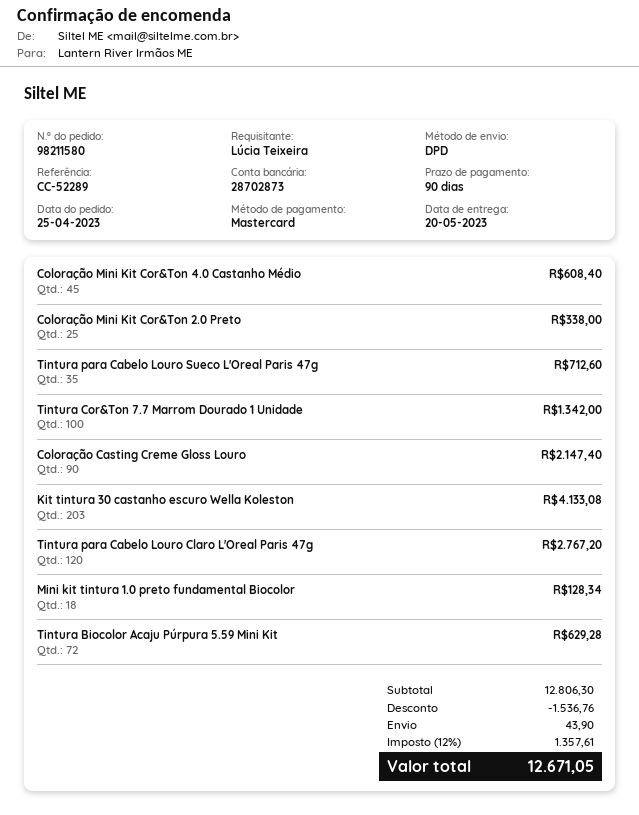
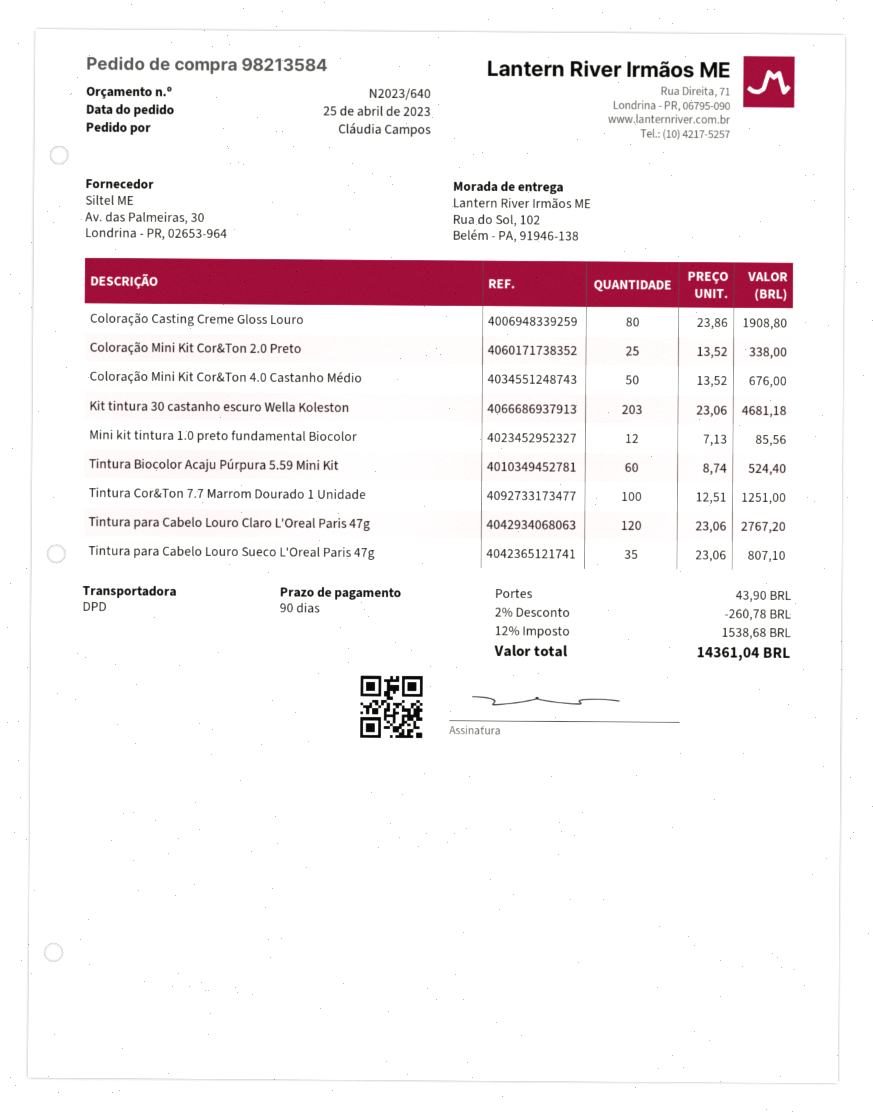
order number: 98211580 -> 98213584
ordered by: Lúcia Teixeira -> Cláudia Campos
Coloração Mini Kit Cor&Ton 4.0 Castanho Médio: 45 for 608.40 -> 50 for 676.00
Tintura para Cabelo Louro Sueco L'Oreal Paris 47g: 35 for 712.60 -> 35 for 807.10
Tintura Cor&Ton 7.7 Marrom Dourado 1 Unidade: 100 for 1342.00 -> 100 for 1251.00
Coloração Casting Creme Gloss Louro: 90 for 2147.40 -> 80 for 1908.80
Kit tintura 30 castanho escuro Wella Koleston: 203 for 4133.08 -> 203 for 4681.18
Mini kit tintura 1.0 preto fundamental Biocolor: 18 for 128.34 -> 12 for 85.56
Tintura Biocolor Acaju Púrpura 5.59 Mini Kit: 72 for 629.28 -> 60 for 524.40
discount: 1536.76 -> 260.78
tax: 12% = 1357.61 -> 12% = 1538.68
total: 12671.05 -> 14361.04

